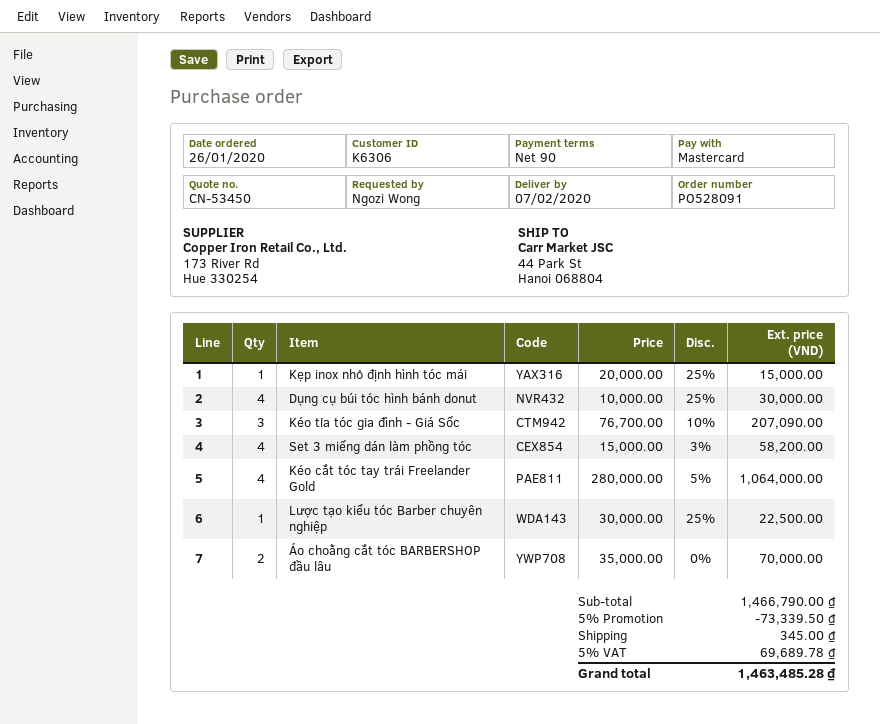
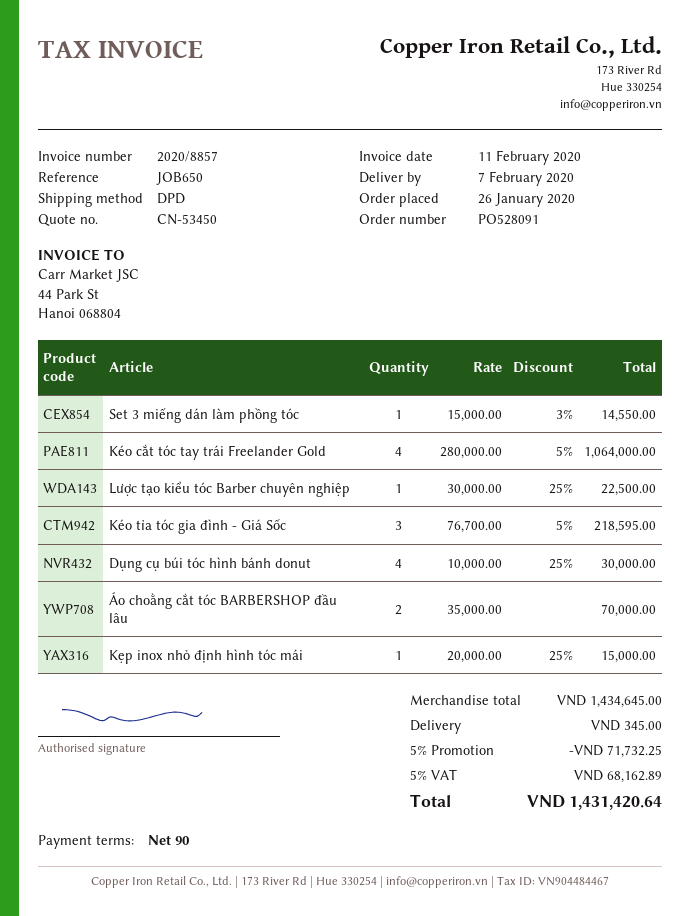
Kéo tỉa tóc gia đình - Giá Sốc: 3 x 76700.00 - 10% = 207090.00 -> 3 x 76700.00 - 5% = 218595.00
Set 3 miếng dán làm phồng tóc: 4 x 15000.00 - 3% = 58200.00 -> 1 x 15000.00 - 3% = 14550.00
subtotal: 1466790.00 -> 1434645.00
discount: 5% = 73339.50 -> 5% = 71732.25
tax: 5% = 69689.78 -> 5% = 68162.89
total: 1463485.28 -> 1431420.64

